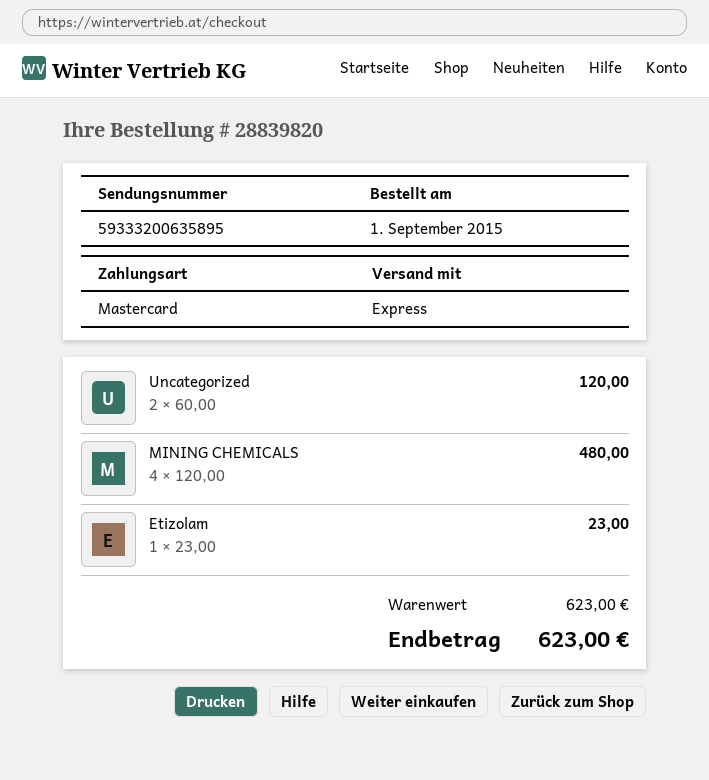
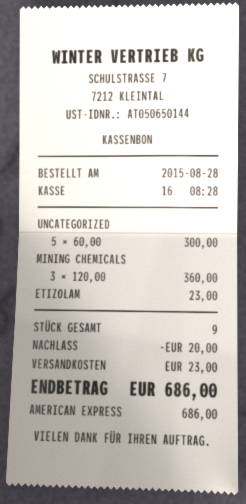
order date: 2015-09-01 -> 2015-08-28
payment method: Mastercard -> American Express
Uncategorized: 2 x 60.00 = 120.00 -> 5 x 60.00 = 300.00
MINING CHEMICALS: 4 x 120.00 = 480.00 -> 3 x 120.00 = 360.00
discount: none -> 20.00
shipping: none -> 23.00
total: 623.00 -> 686.00

